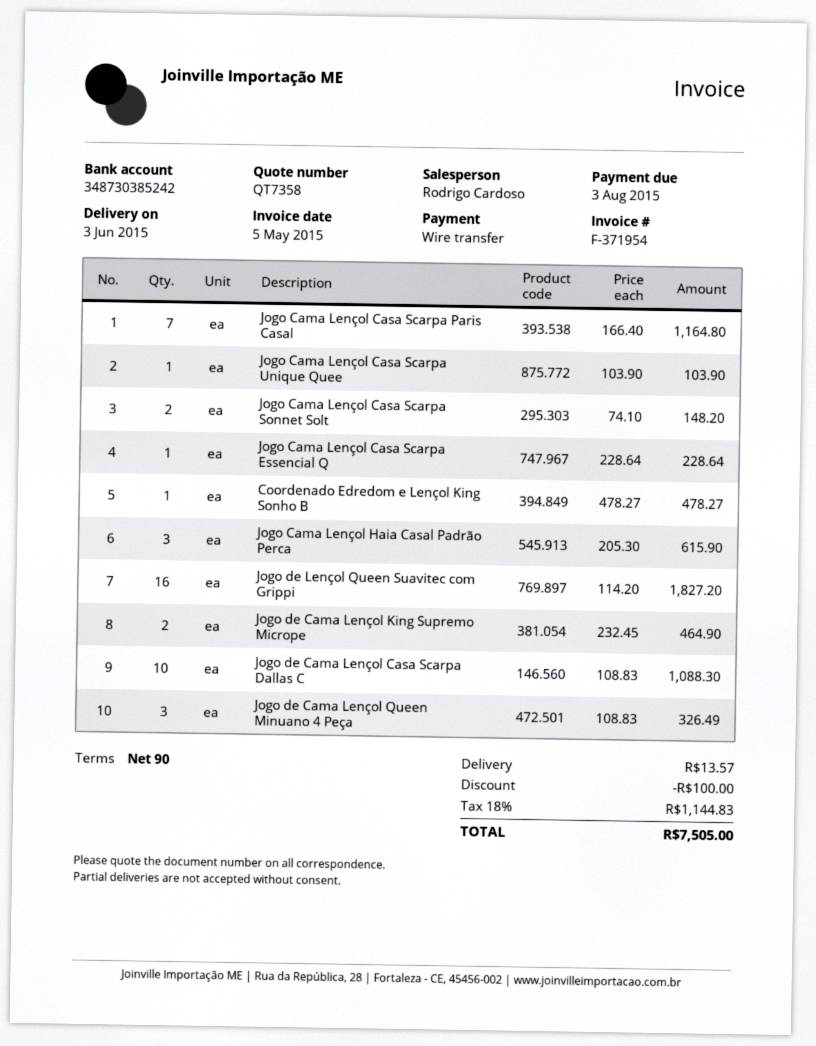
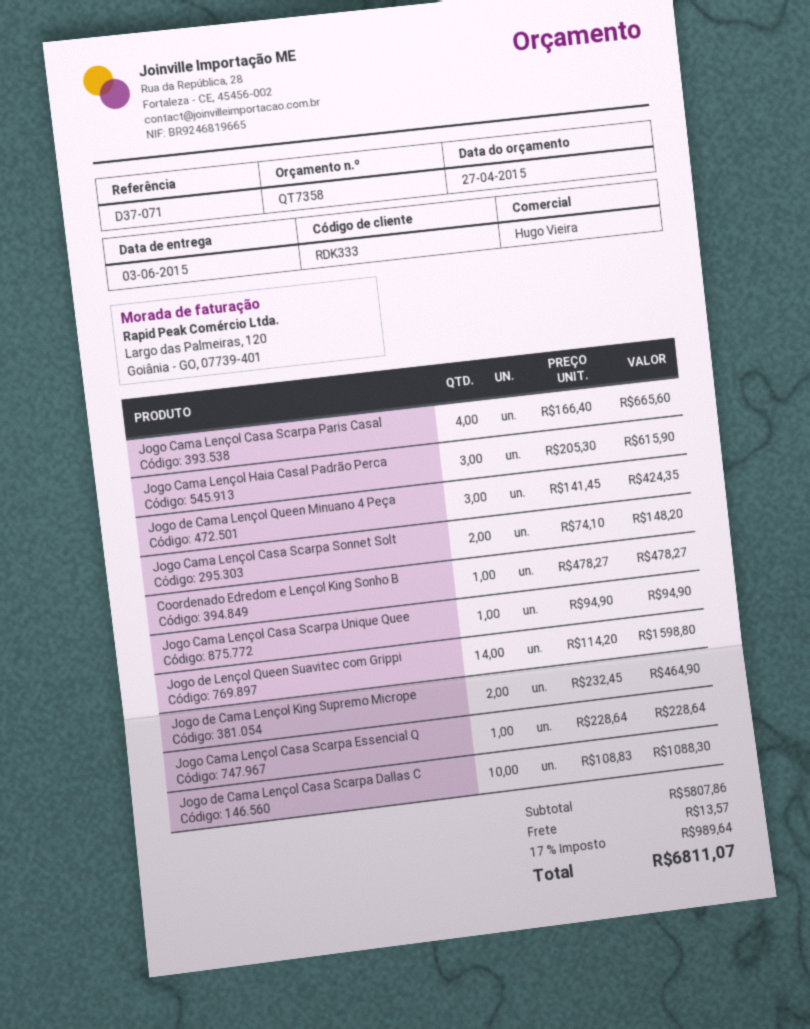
sales rep: Rodrigo Cardoso -> Hugo Vieira
Jogo Cama Lençol Casa Scarpa Paris Casal: 7 x 166.40 = 1164.80 -> 4 x 166.40 = 665.60
Jogo Cama Lençol Casa Scarpa Unique Quee: 1 x 103.90 = 103.90 -> 1 x 94.90 = 94.90
Jogo de Lençol Queen Suavitec com Grippi: 16 x 114.20 = 1827.20 -> 14 x 114.20 = 1598.80
Jogo de Cama Lençol Queen Minuano 4 Peça: 3 x 108.83 = 326.49 -> 3 x 141.45 = 424.35
discount: 100.00 -> none
tax: 18% = 1144.83 -> 17% = 989.64
total: 7505.00 -> 6811.07

